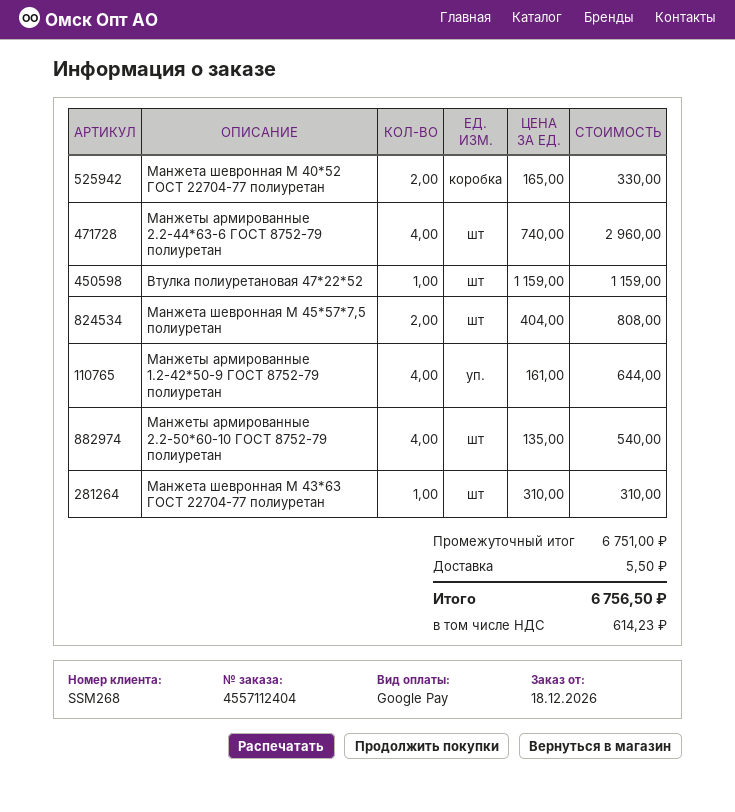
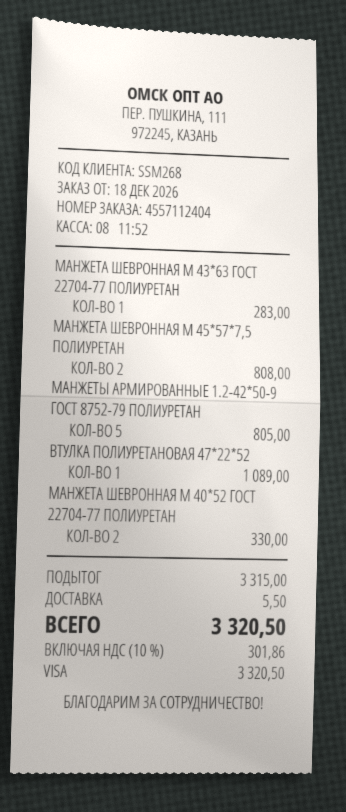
payment method: Google Pay -> Visa
Манжеты армированные 2.2-44*63-6 ГОСТ 8752-79 полиуретан: 4 for 2960.00 -> none
Втулка полиуретановая 47*22*52: 1 for 1159.00 -> 1 for 1089.00
Манжеты армированные 1.2-42*50-9 ГОСТ 8752-79 полиуретан: 4 for 644.00 -> 5 for 805.00
Манжеты армированные 2.2-50*60-10 ГОСТ 8752-79 полиуретан: 4 for 540.00 -> none
Манжета шевронная М 43*63 ГОСТ 22704-77 полиуретан: 1 for 310.00 -> 1 for 283.00
subtotal: 6751.00 -> 3315.00
tax: 614.23 -> 301.86
total: 6756.50 -> 3320.50

